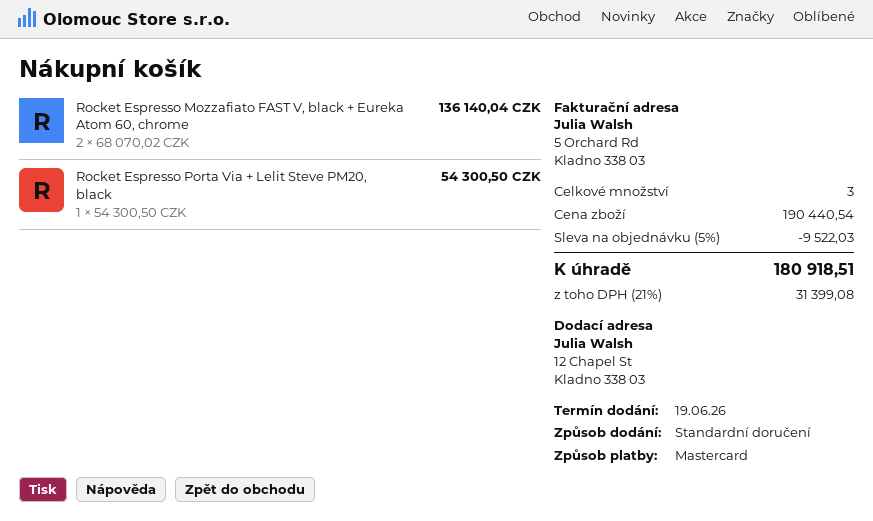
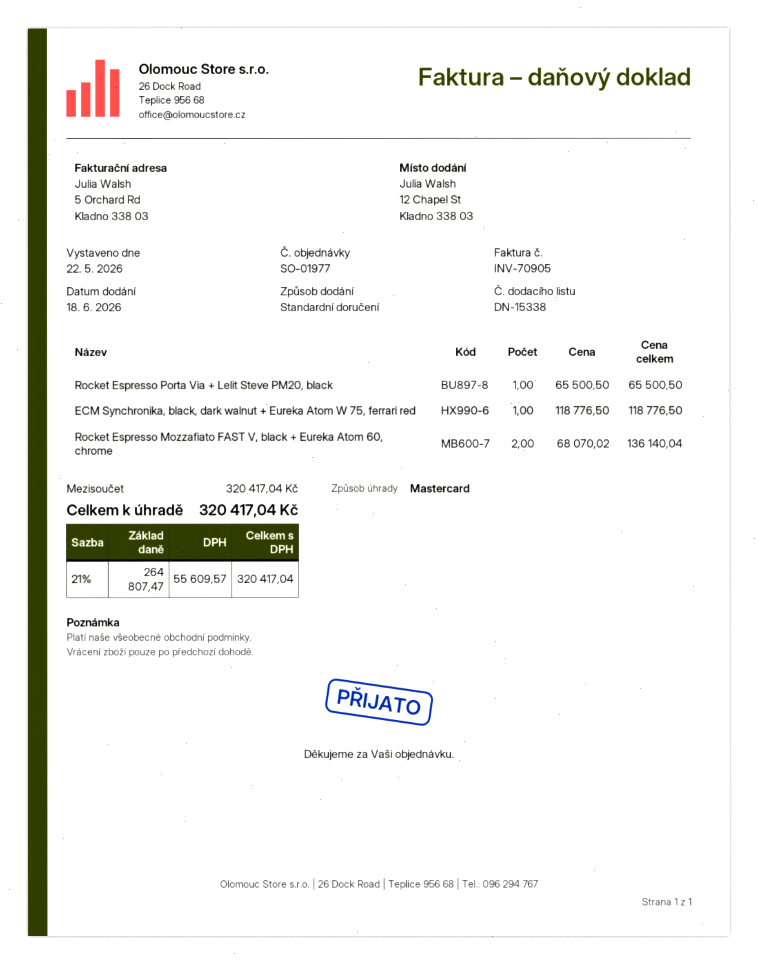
delivery date: 2026-06-19 -> 2026-06-18
Rocket Espresso Porta Via + Lelit Steve PM20, black: 1 x 54300.50 = 54300.50 -> 1 x 65500.50 = 65500.50
ECM Synchronika, black, dark walnut + Eureka Atom W 75, ferrari red: none -> 1 x 118776.50 = 118776.50
subtotal: 190440.54 -> 320417.04
discount: 5% = 9522.03 -> none
tax: 21% = 31399.08 -> 21% = 55609.57
total: 180918.51 -> 320417.04

